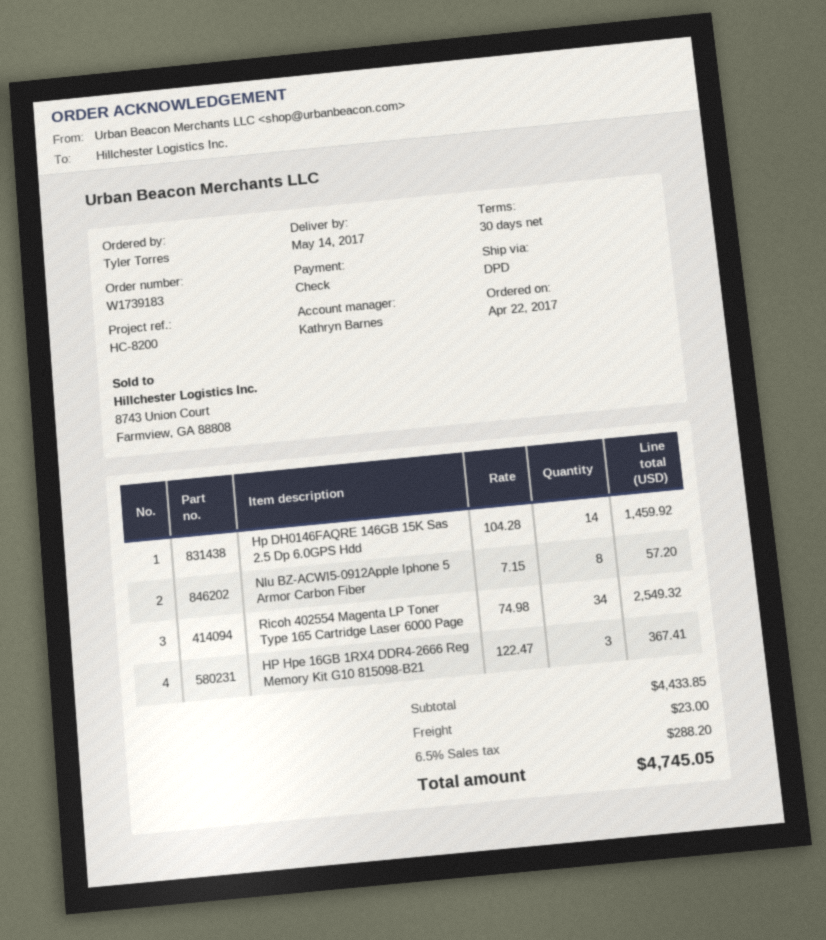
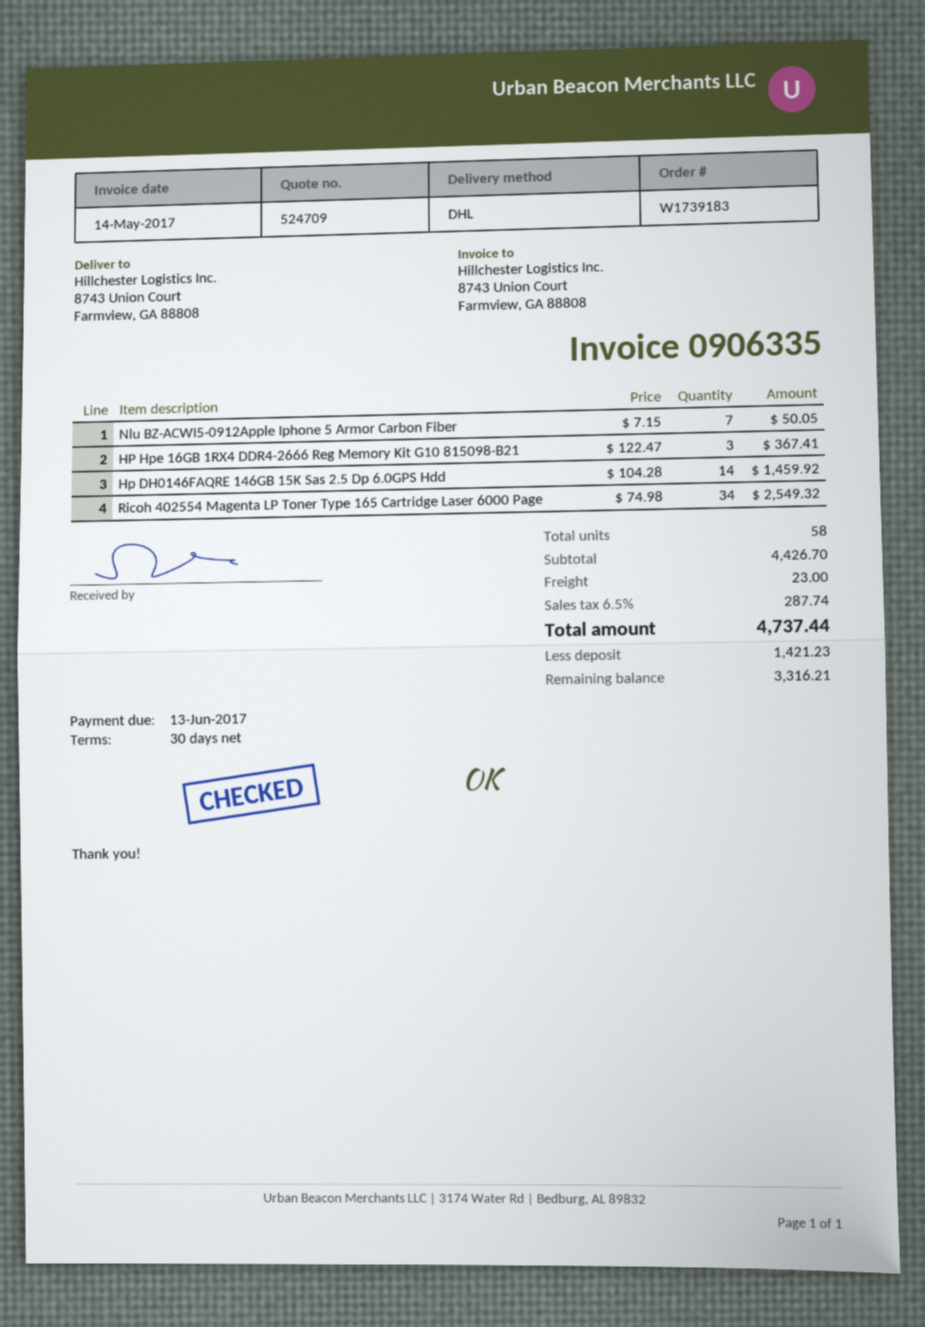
shipping method: DPD -> DHL
Nlu BZ-ACWI5-0912Apple Iphone 5 Armor Carbon Fiber: 8 x 7.15 = 57.20 -> 7 x 7.15 = 50.05
subtotal: 4433.85 -> 4426.70
tax: 6.5% = 288.20 -> 6.5% = 287.74
total: 4745.05 -> 4737.44

